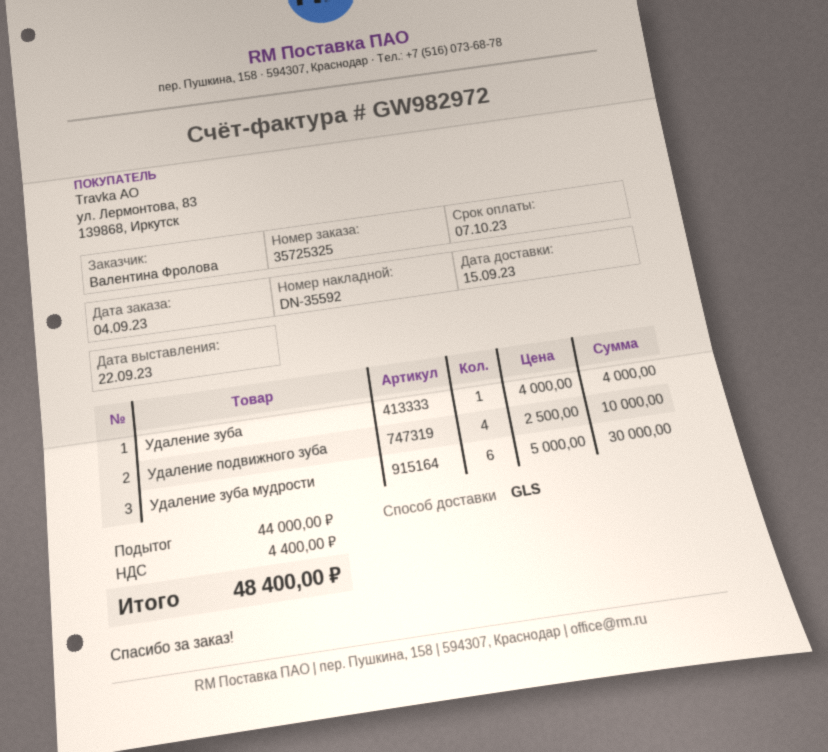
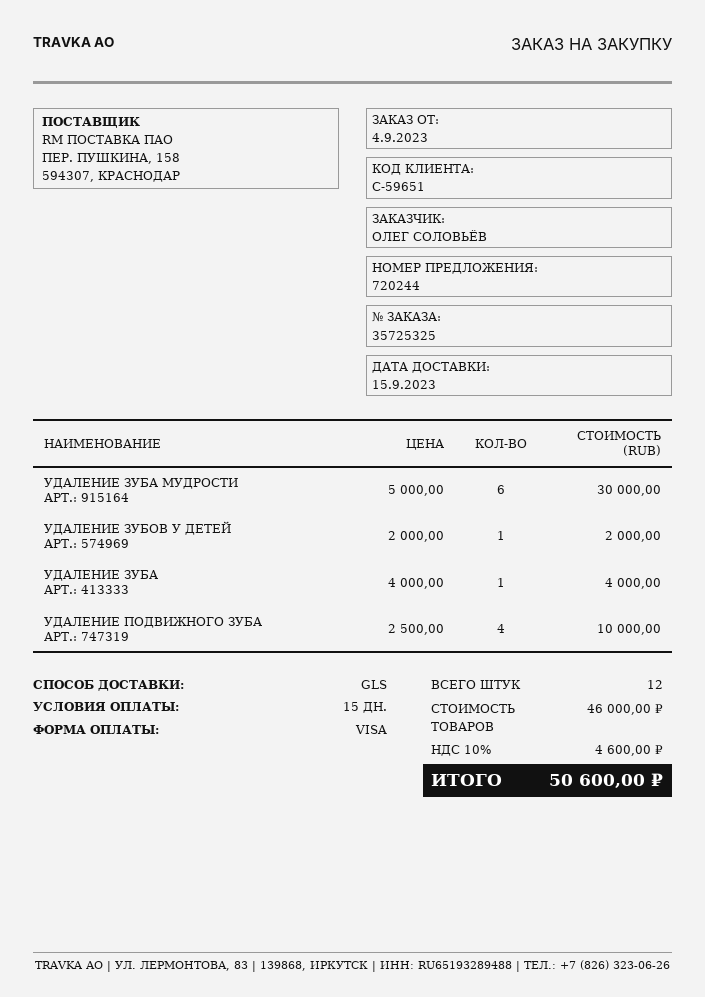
ordered by: Валентина Фролова -> ОЛЕГ СОЛОВЬЁВ
УДАЛЕНИЕ ЗУБОВ У ДЕТЕЙ: none -> 1 x 2000.00 = 2000.00
subtotal: 44000.00 -> 46000.00
tax: 4400.00 -> 4600.00
total: 48400.00 -> 50600.00

